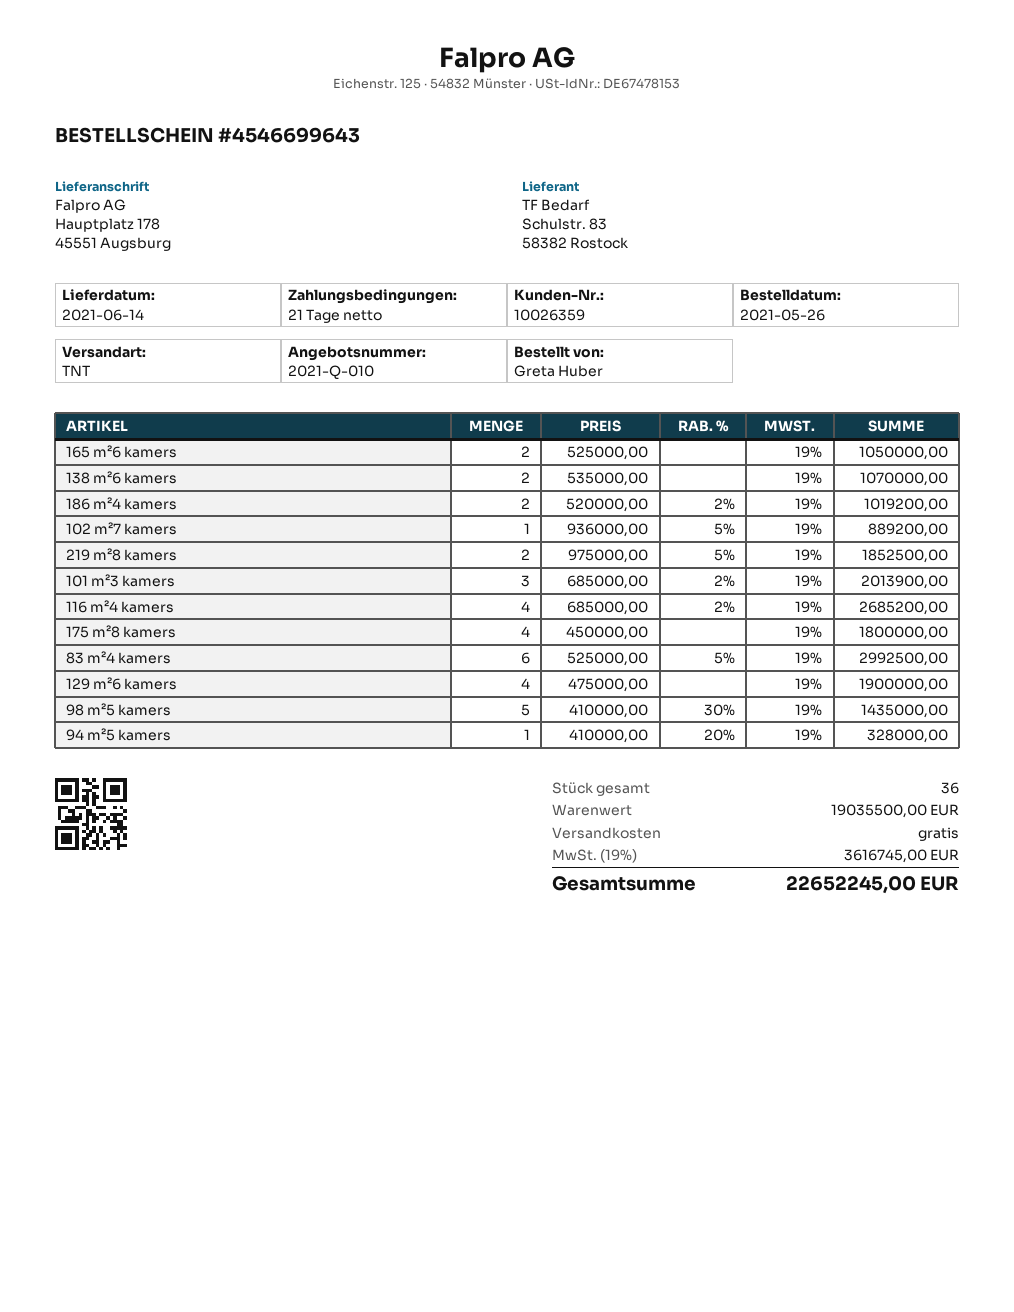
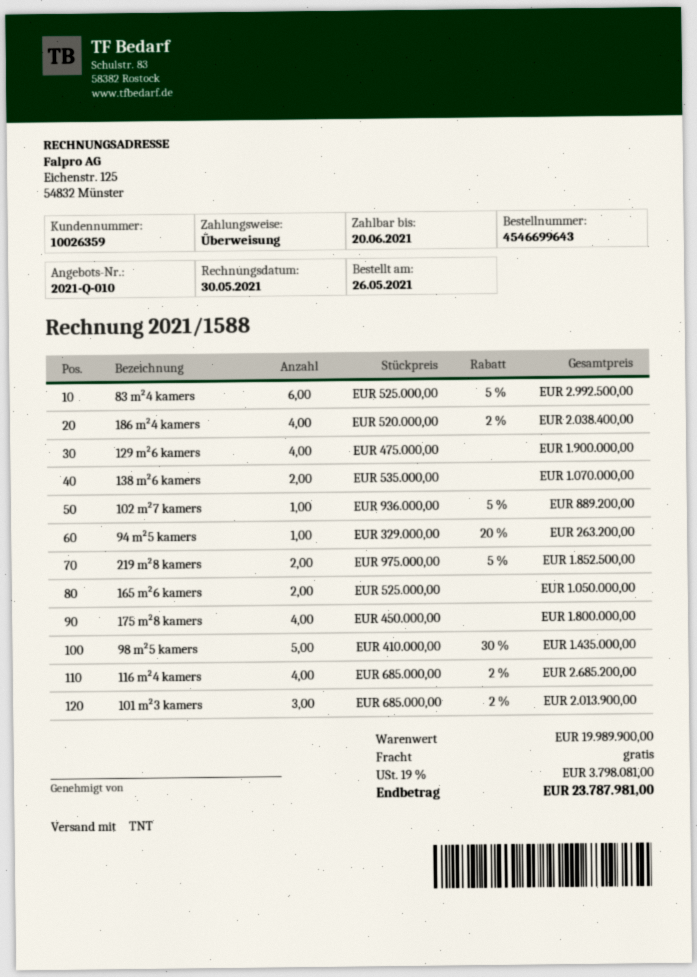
186 m²4 kamers: 2 x 520000.00 - 2% = 1019200.00 -> 4 x 520000.00 - 2% = 2038400.00
94 m²5 kamers: 1 x 410000.00 - 20% = 328000.00 -> 1 x 329000.00 - 20% = 263200.00
subtotal: 19035500.00 -> 19989900.00
tax: 19% = 3616745.00 -> 19% = 3798081.00
total: 22652245.00 -> 23787981.00

